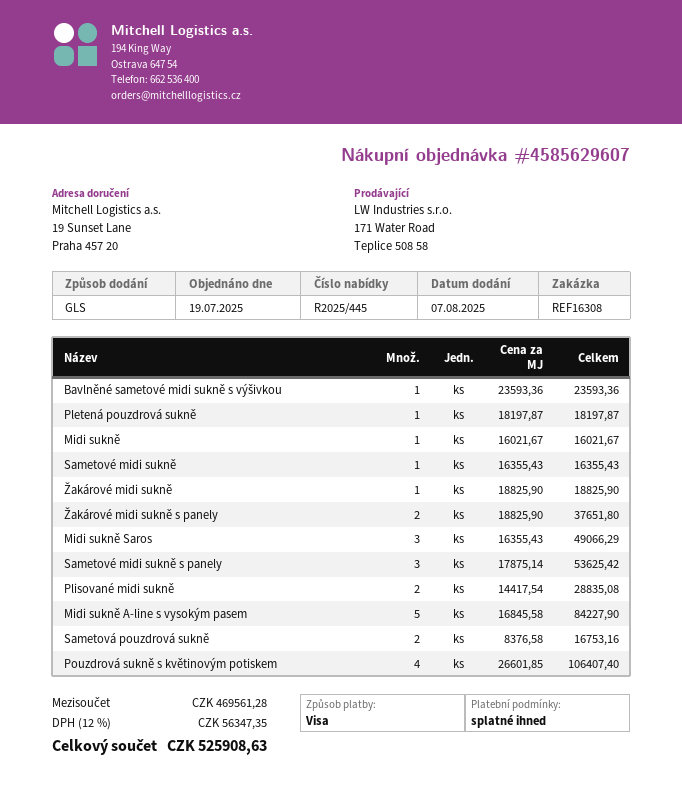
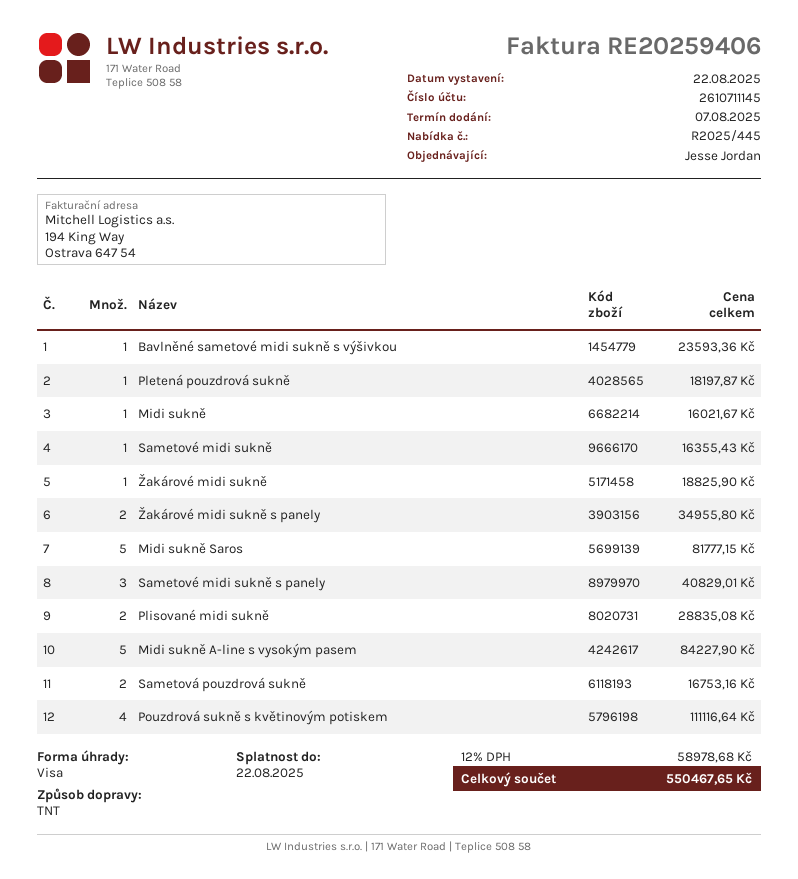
shipping method: GLS -> TNT
Žakárové midi sukně s panely: 2 for 37651.80 -> 2 for 34955.80
Midi sukně Saros: 3 for 49066.29 -> 5 for 81777.15
Sametové midi sukně s panely: 3 for 53625.42 -> 3 for 40829.01
Pouzdrová sukně s květinovým potiskem: 4 for 106407.40 -> 4 for 111116.64
tax: 12% = 56347.35 -> 12% = 58978.68
total: 525908.63 -> 550467.65

